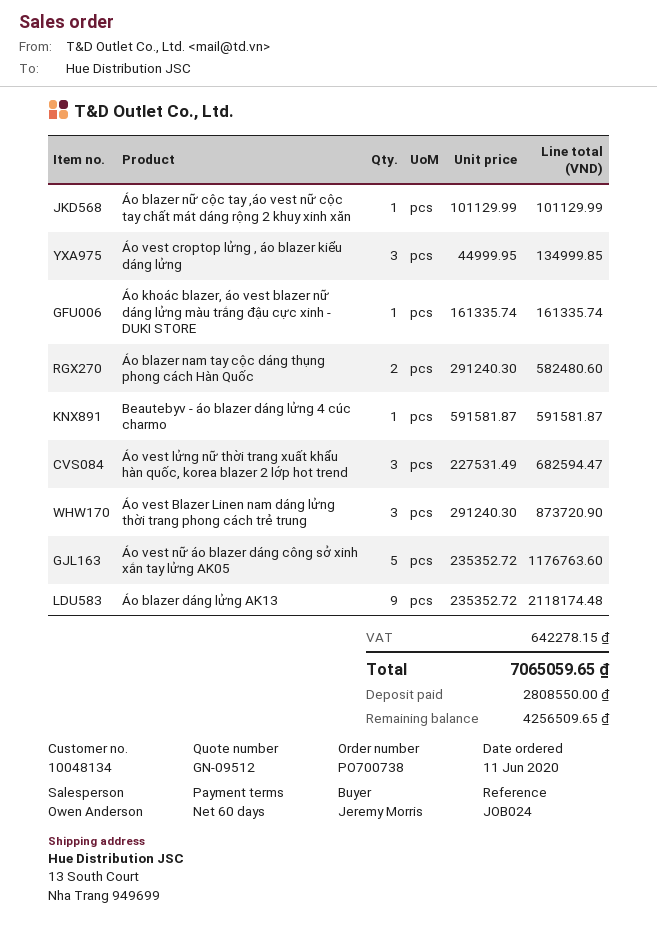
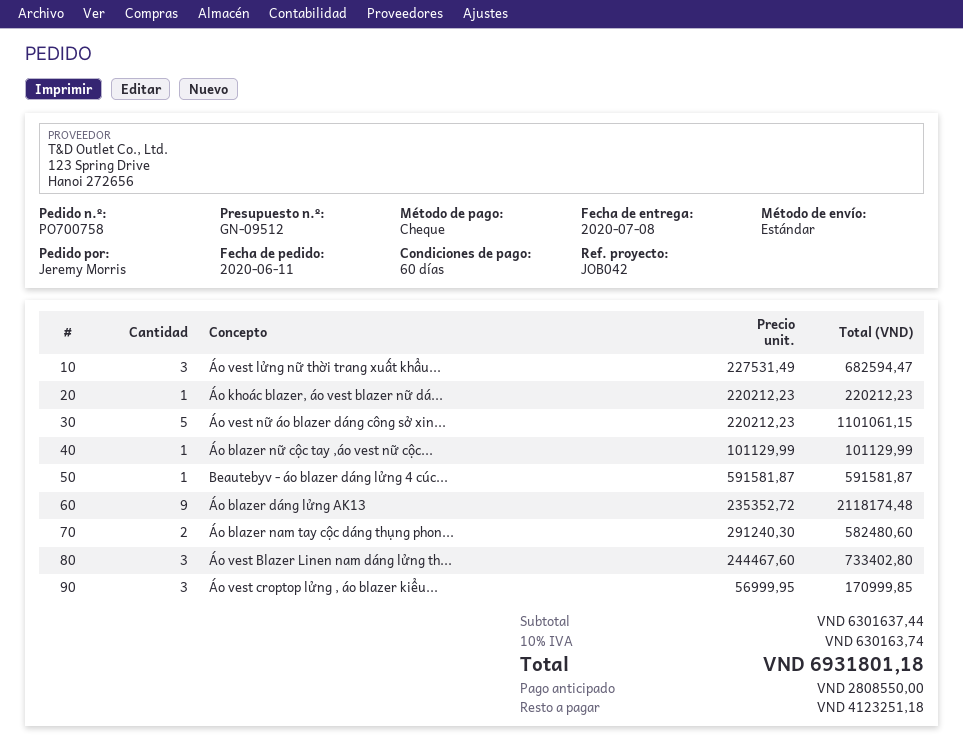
order number: PO700738 -> PO700758
reference: JOB024 -> JOB042
Áo vest croptop lửng , áo blazer kiểu dáng lửng: 3 x 44999.95 = 134999.85 -> 3 x 56999.95 = 170999.85
Áo khoác blazer, áo vest blazer nữ dáng lửng màu trắng đậu cực xinh - DUKI STORE: 1 x 161335.74 = 161335.74 -> 1 x 220212.23 = 220212.23
Áo vest Blazer Linen nam dáng lửng thời trang phong cách trẻ trung: 3 x 291240.30 = 873720.90 -> 3 x 244467.60 = 733402.80
Áo vest nữ áo blazer dáng công sở xinh xắn tay lửng AK05: 5 x 235352.72 = 1176763.60 -> 5 x 220212.23 = 1101061.15
tax: 642278.15 -> 630163.74
total: 7065059.65 -> 6931801.18
balance: 4256509.65 -> 4123251.18

